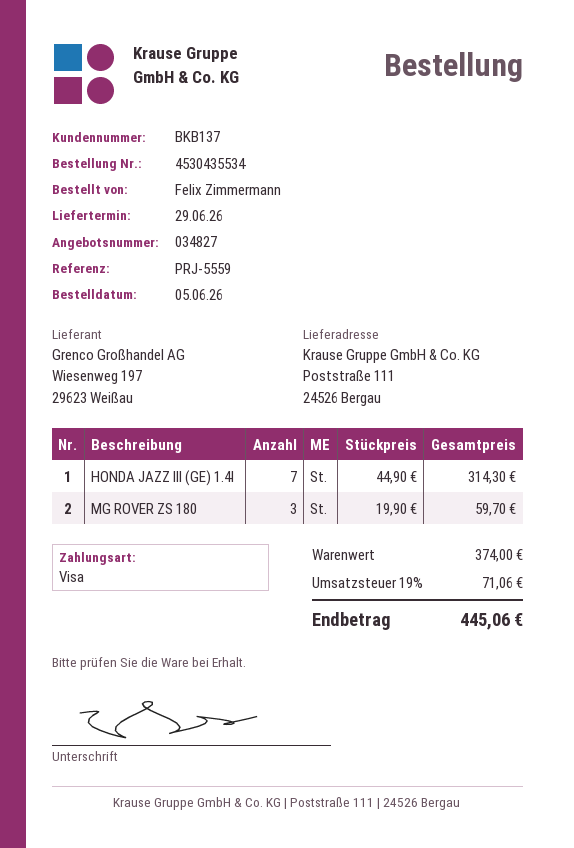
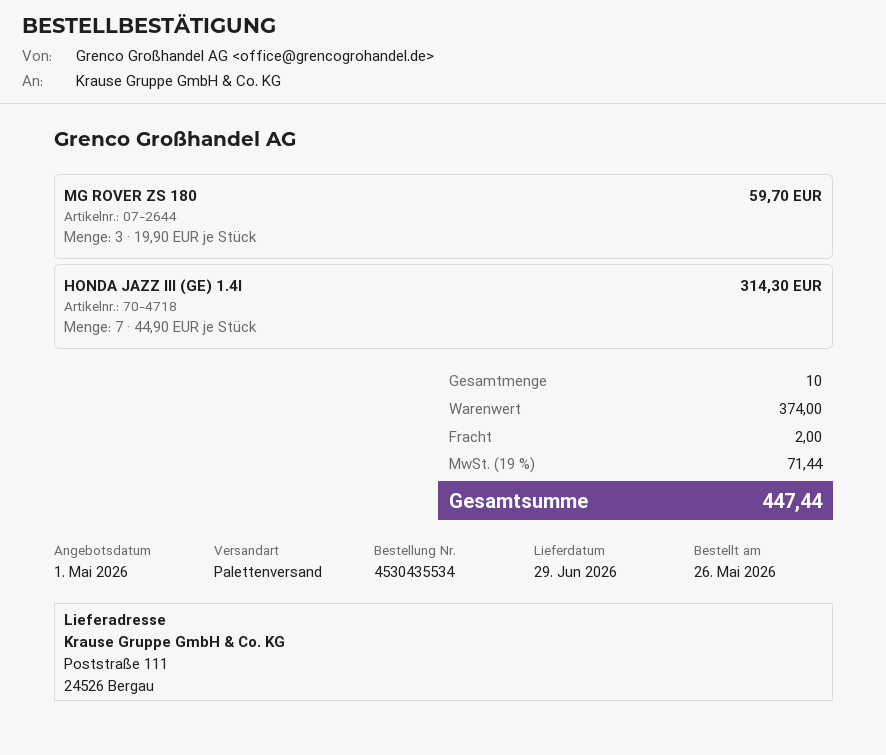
order date: 2026-06-05 -> 2026-05-26
shipping: none -> 2.00
tax: 19% = 71.06 -> 19% = 71.44
total: 445.06 -> 447.44

